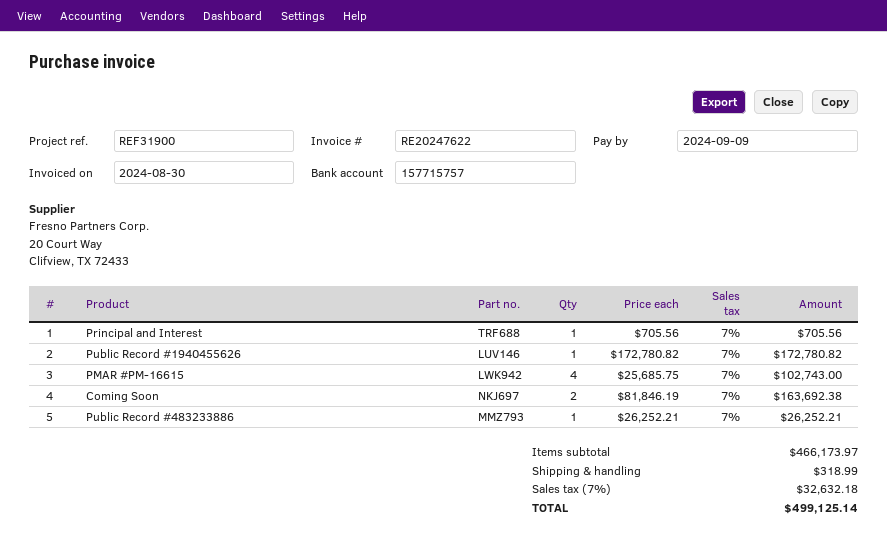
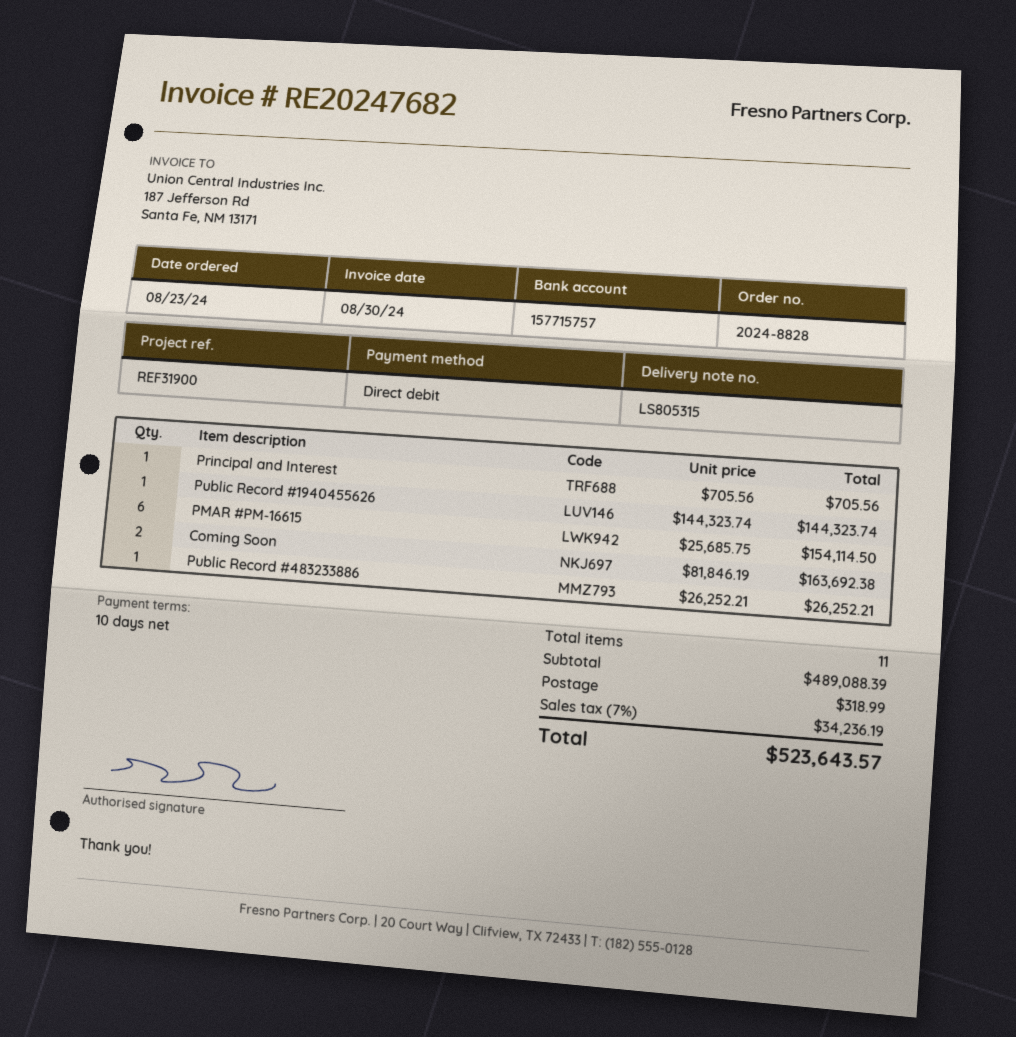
invoice number: RE20247622 -> RE20247682
Public Record #1940455626: 1 x 172780.82 = 172780.82 -> 1 x 144323.74 = 144323.74
PMAR #PM-16615: 4 x 25685.75 = 102743.00 -> 6 x 25685.75 = 154114.50
subtotal: 466173.97 -> 489088.39
tax: 7% = 32632.18 -> 7% = 34236.19
total: 499125.14 -> 523643.57

